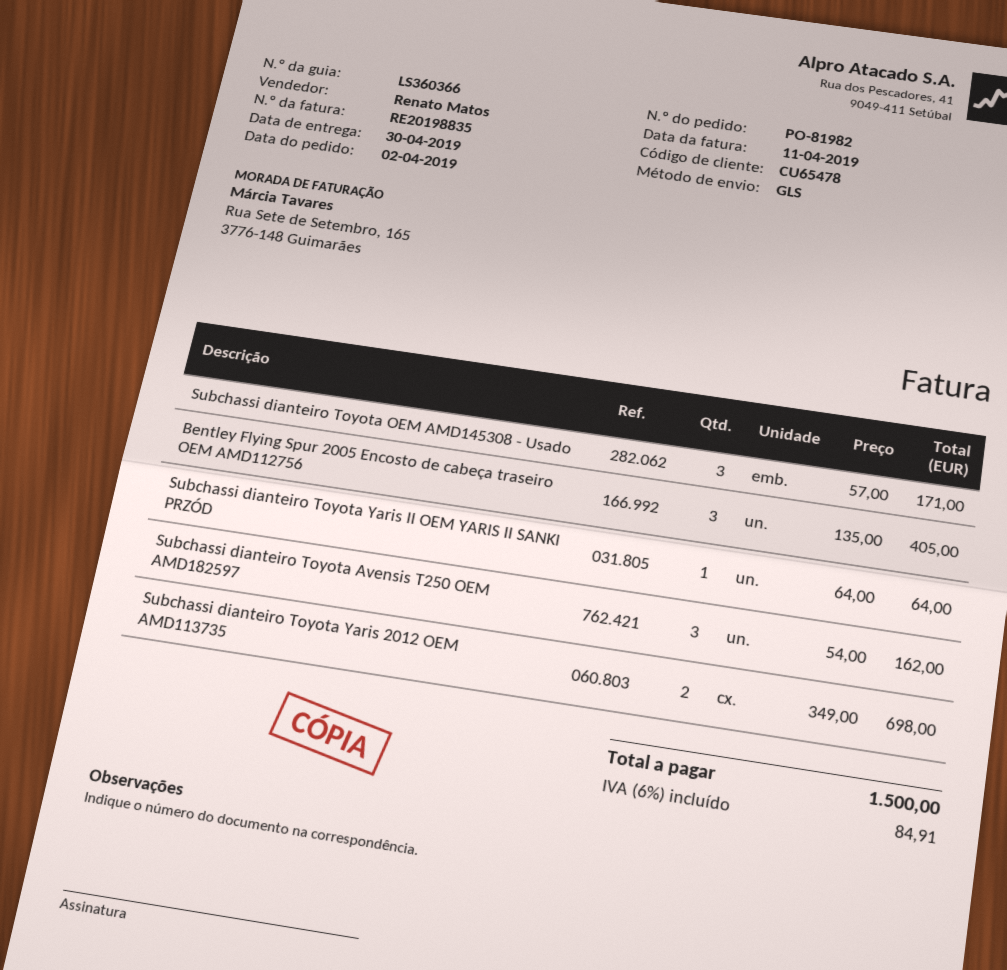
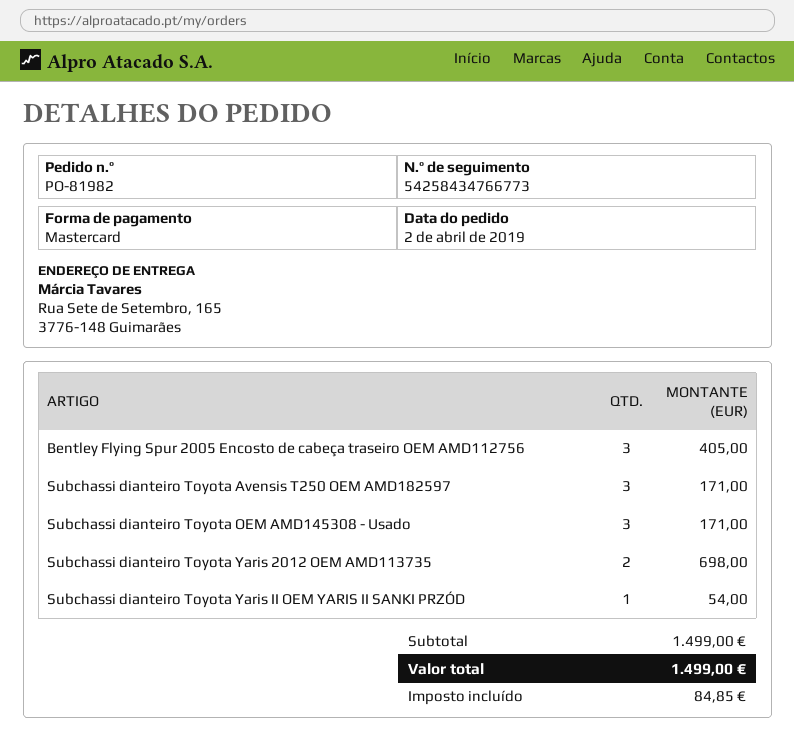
Subchassi dianteiro Toyota Yaris II OEM YARIS II SANKI PRZÓD: 1 for 64.00 -> 1 for 54.00
Subchassi dianteiro Toyota Avensis T250 OEM AMD182597: 3 for 162.00 -> 3 for 171.00
tax: 84.91 -> 84.85
total: 1500.00 -> 1499.00

